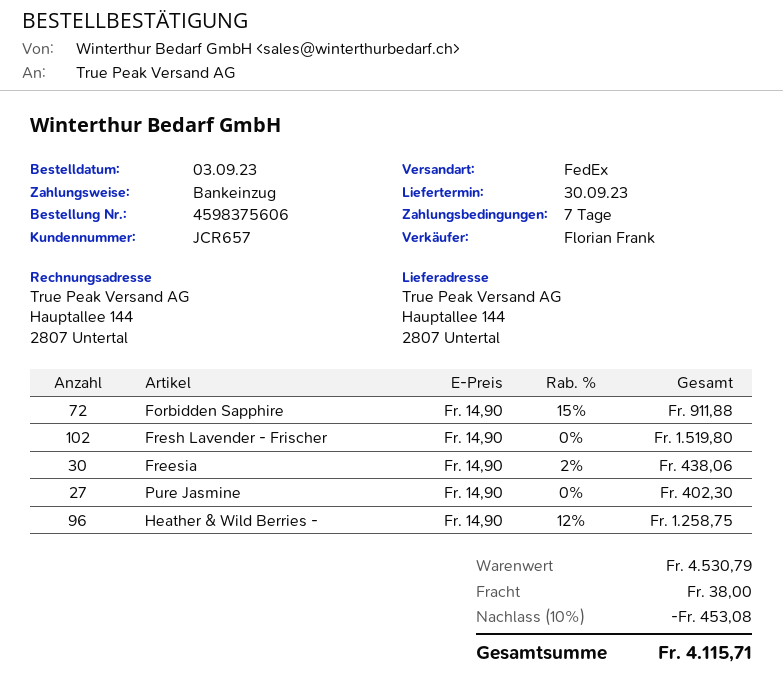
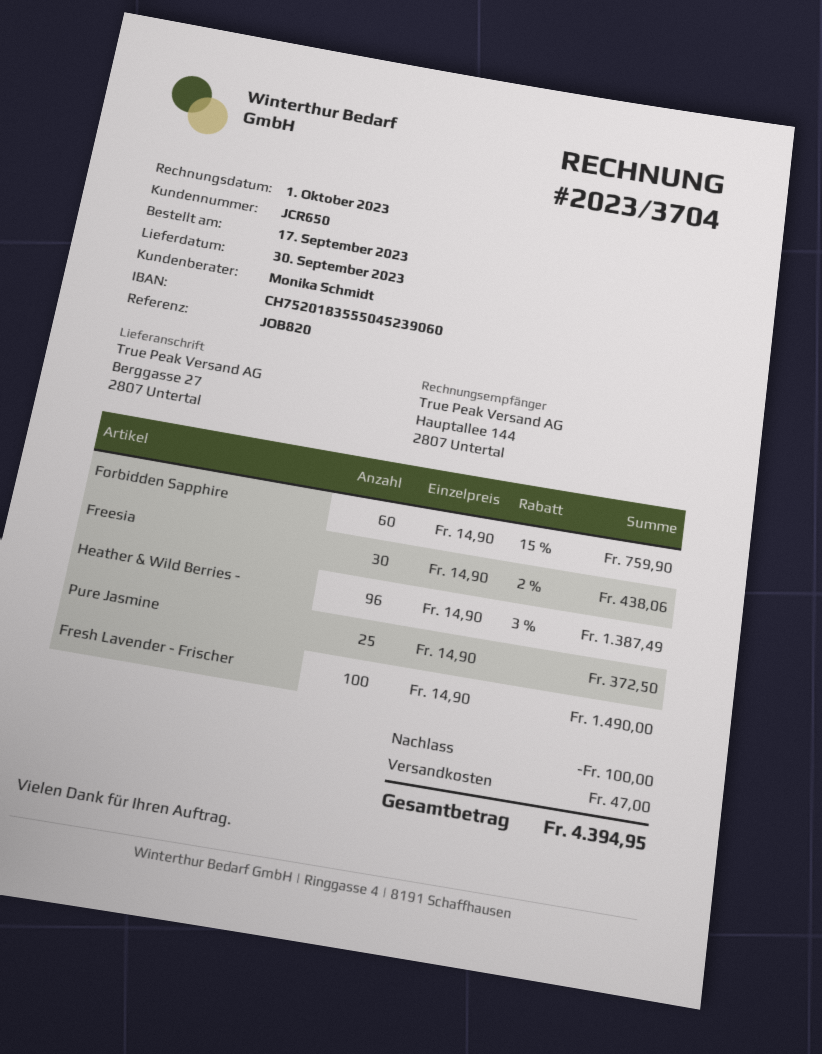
order date: 2023-09-03 -> 2023-09-17
customer number: JCR657 -> JCR650
sales rep: Florian Frank -> Monika Schmidt
ship to: Hauptallee 144, 2807 Untertal -> Berggasse 27, 2807 Untertal
Forbidden Sapphire: 72 x 14.90 - 15% = 911.88 -> 60 x 14.90 - 15% = 759.90
Fresh Lavender - Frischer: 102 x 14.90 = 1519.80 -> 100 x 14.90 = 1490.00
Pure Jasmine: 27 x 14.90 = 402.30 -> 25 x 14.90 = 372.50
Heather & Wild Berries -: 96 x 14.90 - 12% = 1258.75 -> 96 x 14.90 - 3% = 1387.49
discount: 453.08 -> 100.00
shipping: 38.00 -> 47.00
total: 4115.71 -> 4394.95

